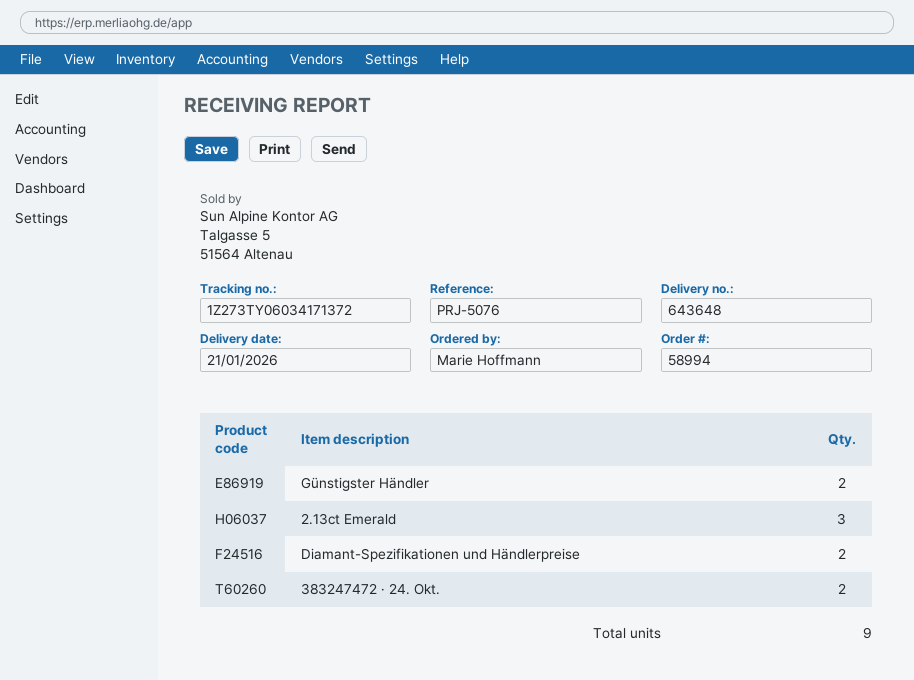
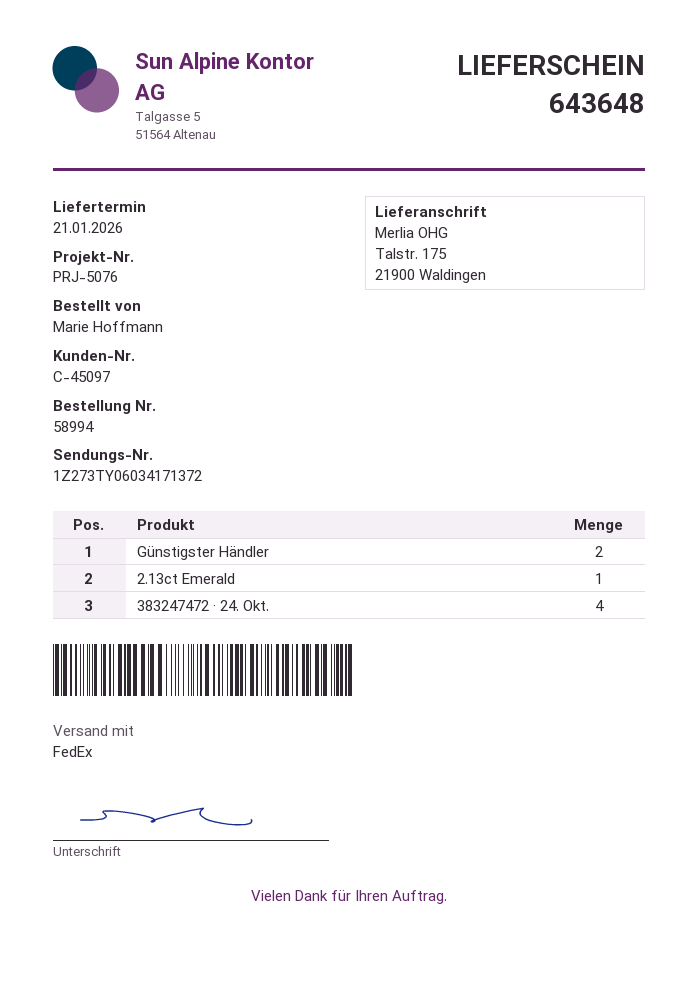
2.13ct Emerald: 3 -> 1
Diamant-Spezifikationen und Händlerpreise: 2 -> none
383247472 · 24. Okt.: 2 -> 4

